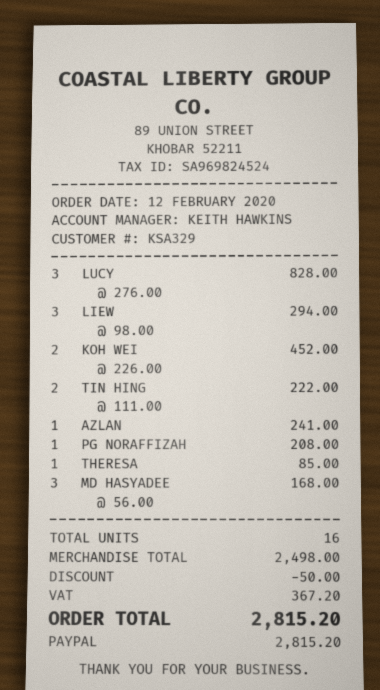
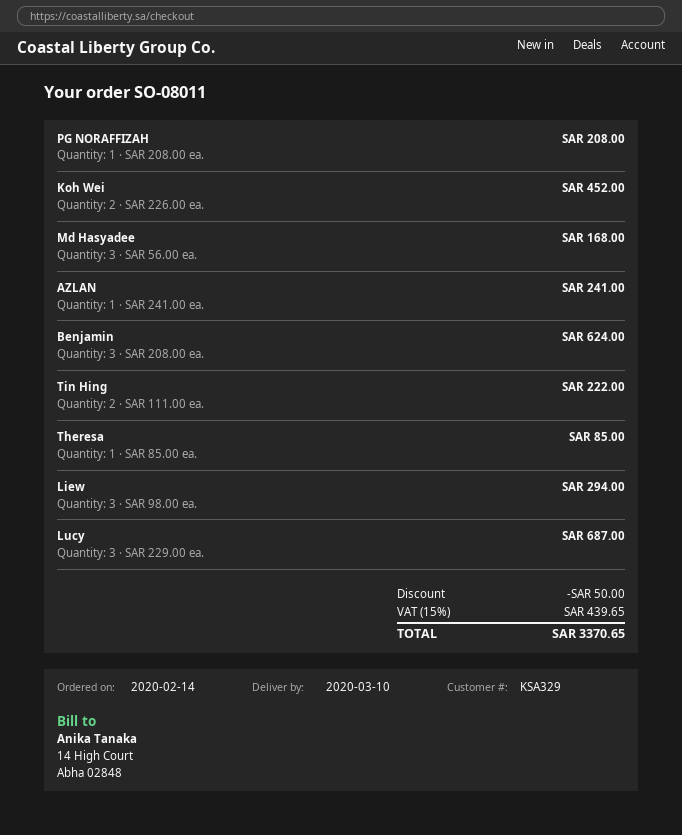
order date: 2020-02-12 -> 2020-02-14
LUCY: 3 x 276.00 = 828.00 -> 3 x 229.00 = 687.00
Benjamin: none -> 3 x 208.00 = 624.00
tax: 367.20 -> 439.65
total: 2815.20 -> 3370.65

